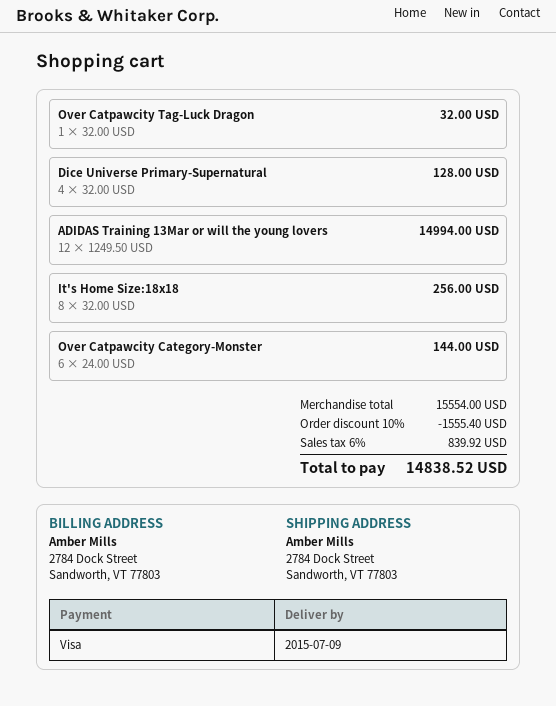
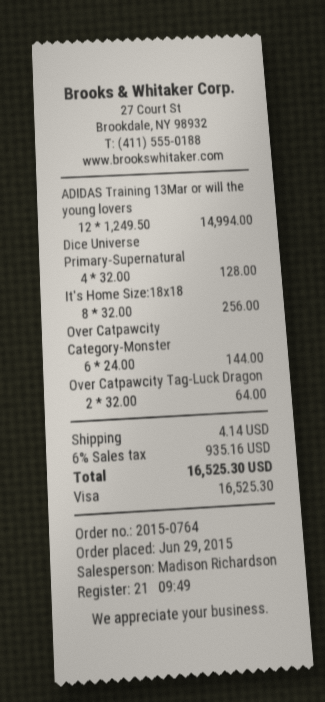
Over Catpawcity Tag-Luck Dragon: 1 x 32.00 = 32.00 -> 2 x 32.00 = 64.00
discount: 10% = 1555.40 -> none
shipping: none -> 4.14
tax: 6% = 839.92 -> 6% = 935.16
total: 14838.52 -> 16525.30

